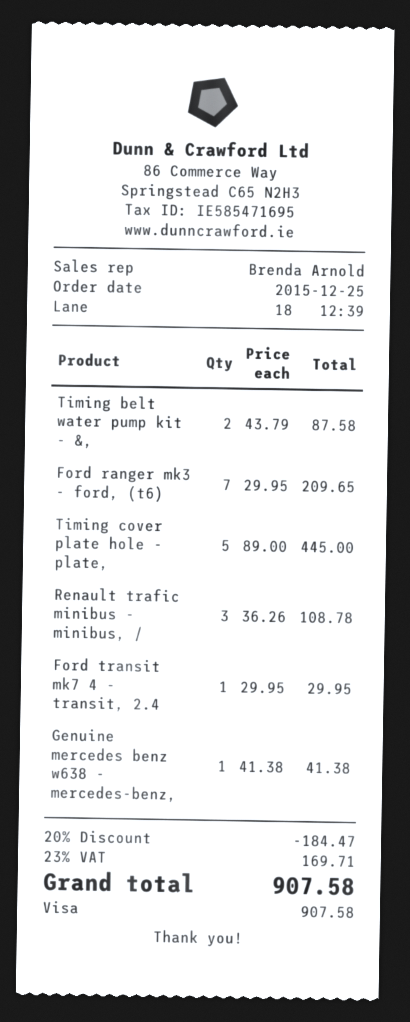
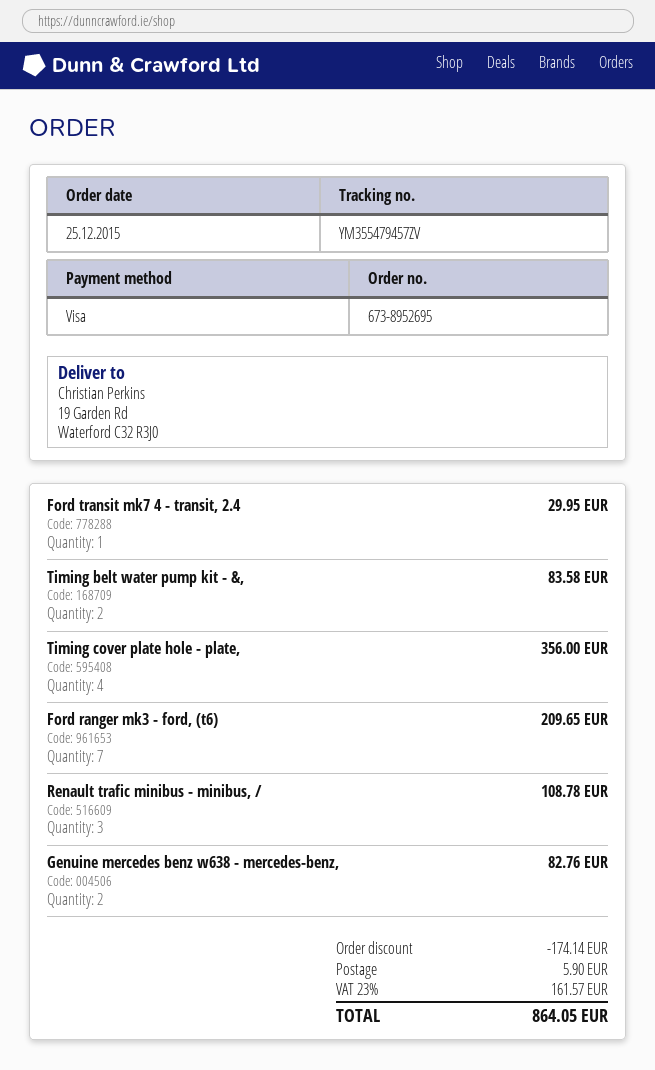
Timing belt water pump kit - &,: 2 for 87.58 -> 2 for 83.58
Timing cover plate hole - plate,: 5 for 445.00 -> 4 for 356.00
Genuine mercedes benz w638 - mercedes-benz,: 1 for 41.38 -> 2 for 82.76
discount: 184.47 -> 174.14
shipping: none -> 5.90
tax: 23% = 169.71 -> 23% = 161.57
total: 907.58 -> 864.05

